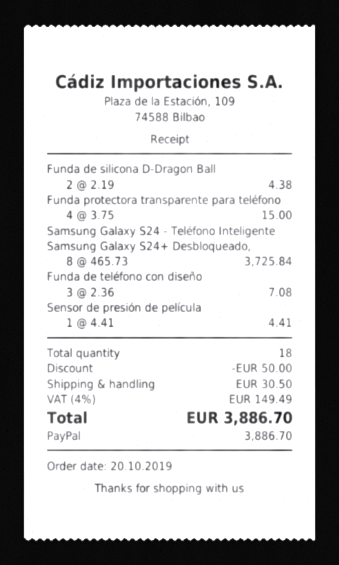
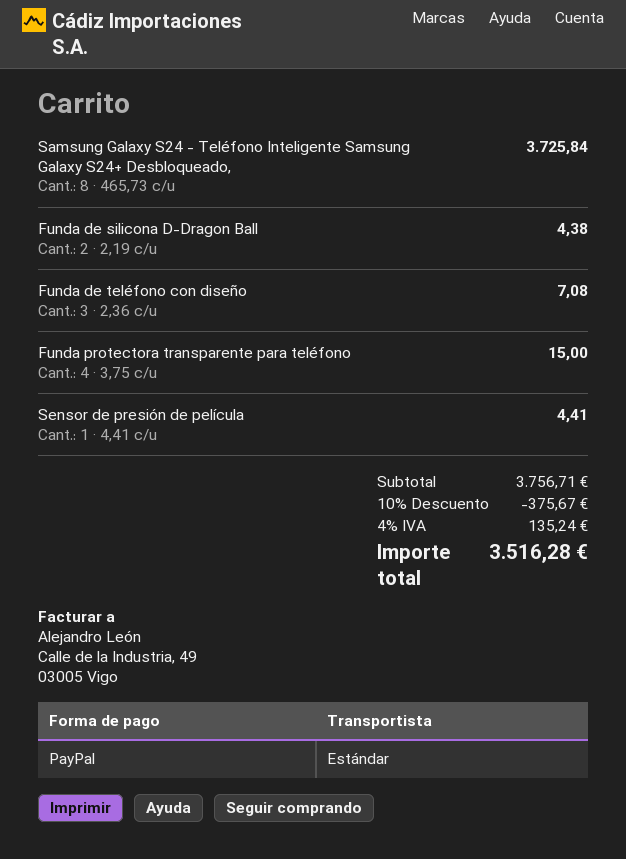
discount: 50.00 -> 375.67
shipping: 30.50 -> none
tax: 4% = 149.49 -> 4% = 135.24
total: 3886.70 -> 3516.28

